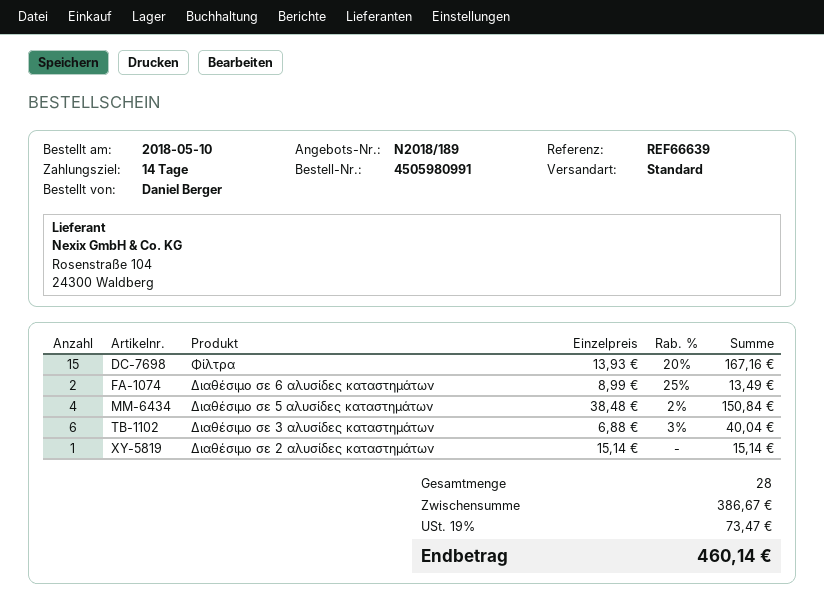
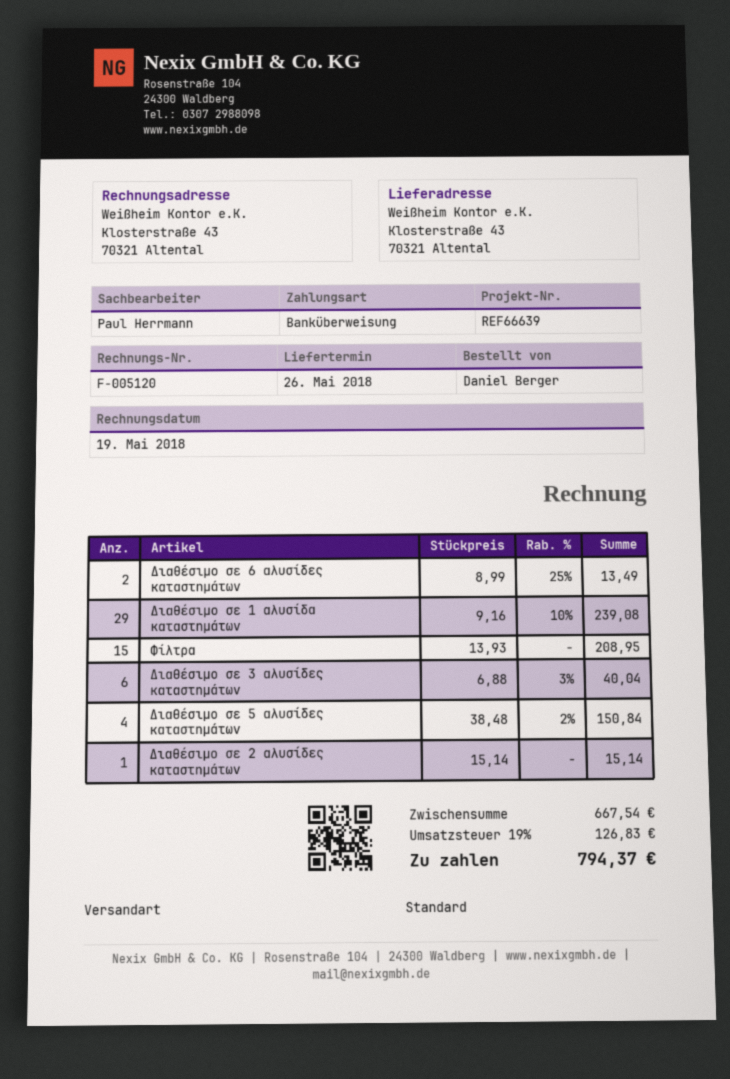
Φίλτρα: 15 x 13.93 - 20% = 167.16 -> 15 x 13.93 = 208.95
Διαθέσιμο σε 1 αλυσίδα καταστημάτων: none -> 29 x 9.16 - 10% = 239.08
subtotal: 386.67 -> 667.54
tax: 19% = 73.47 -> 19% = 126.83
total: 460.14 -> 794.37

